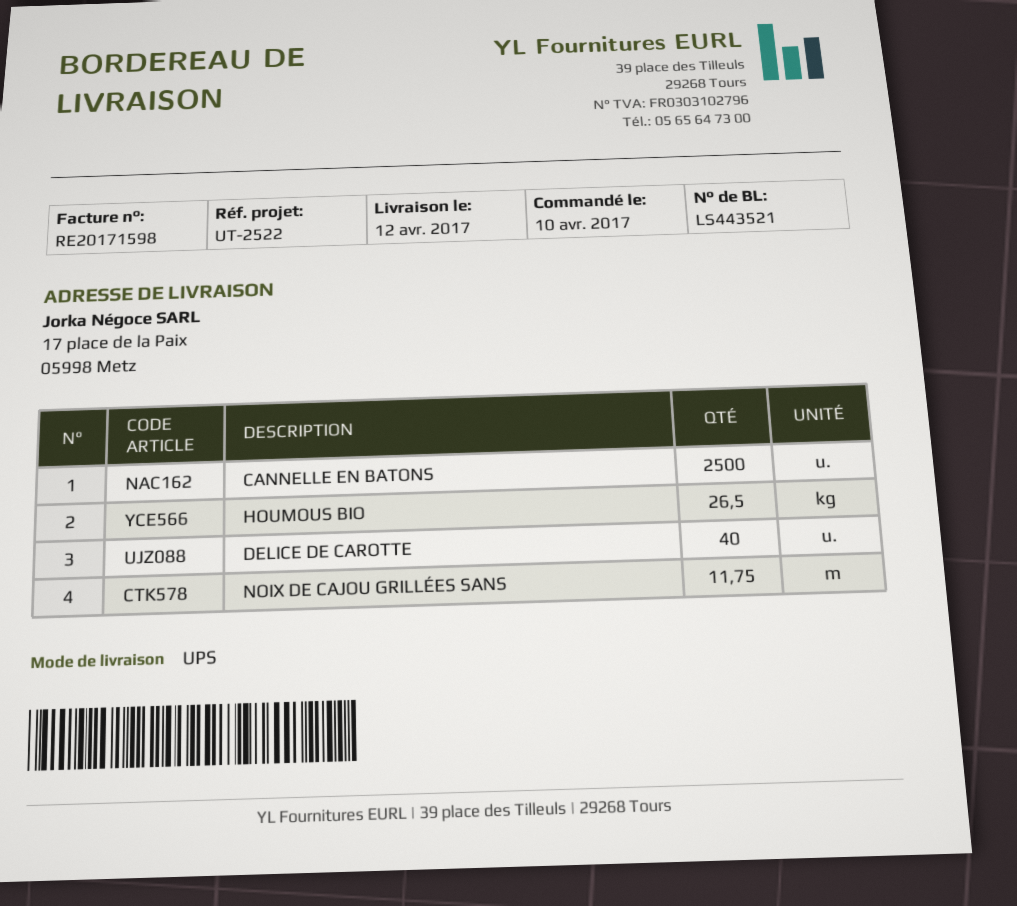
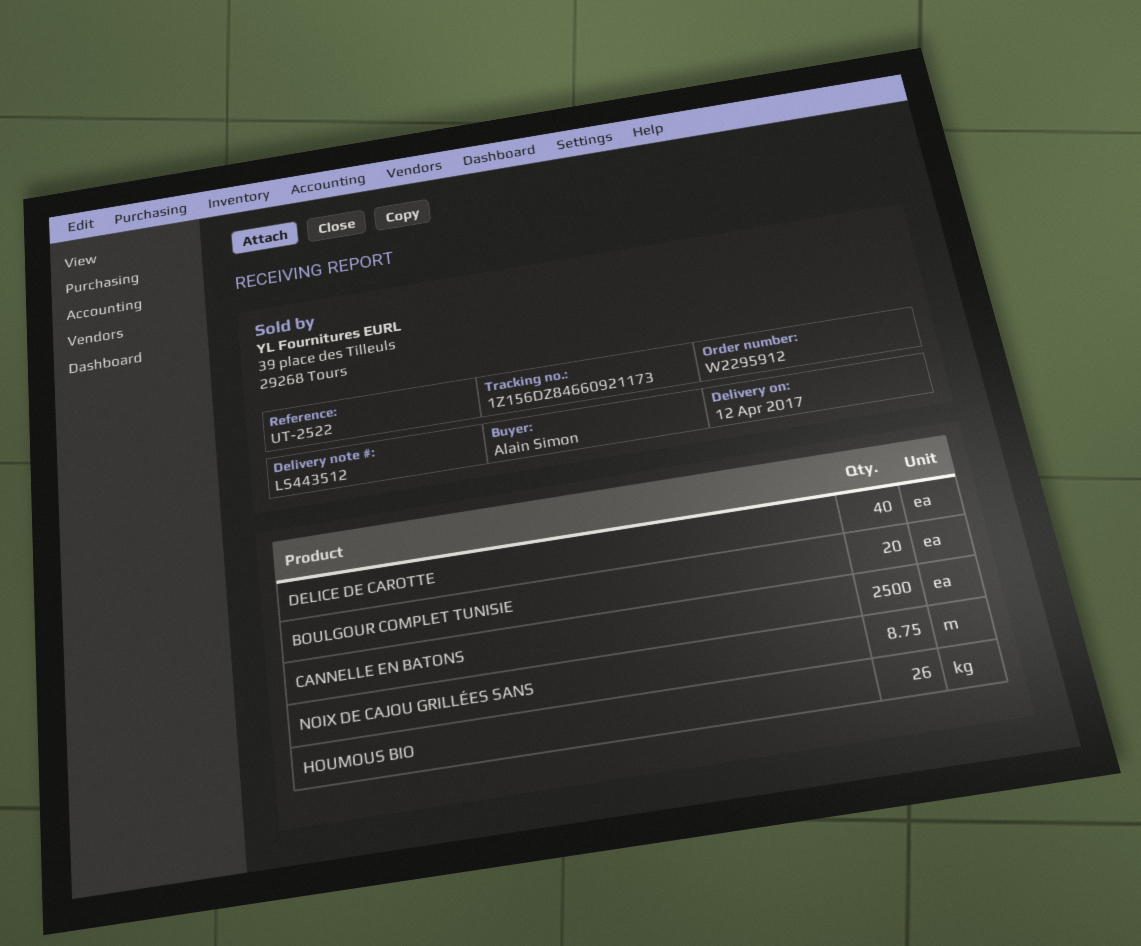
delivery note number: LS443521 -> LS443512
HOUMOUS BIO: 26.5 -> 26
NOIX DE CAJOU GRILLÉES SANS: 11.75 -> 8.75
BOULGOUR COMPLET TUNISIE: none -> 20

